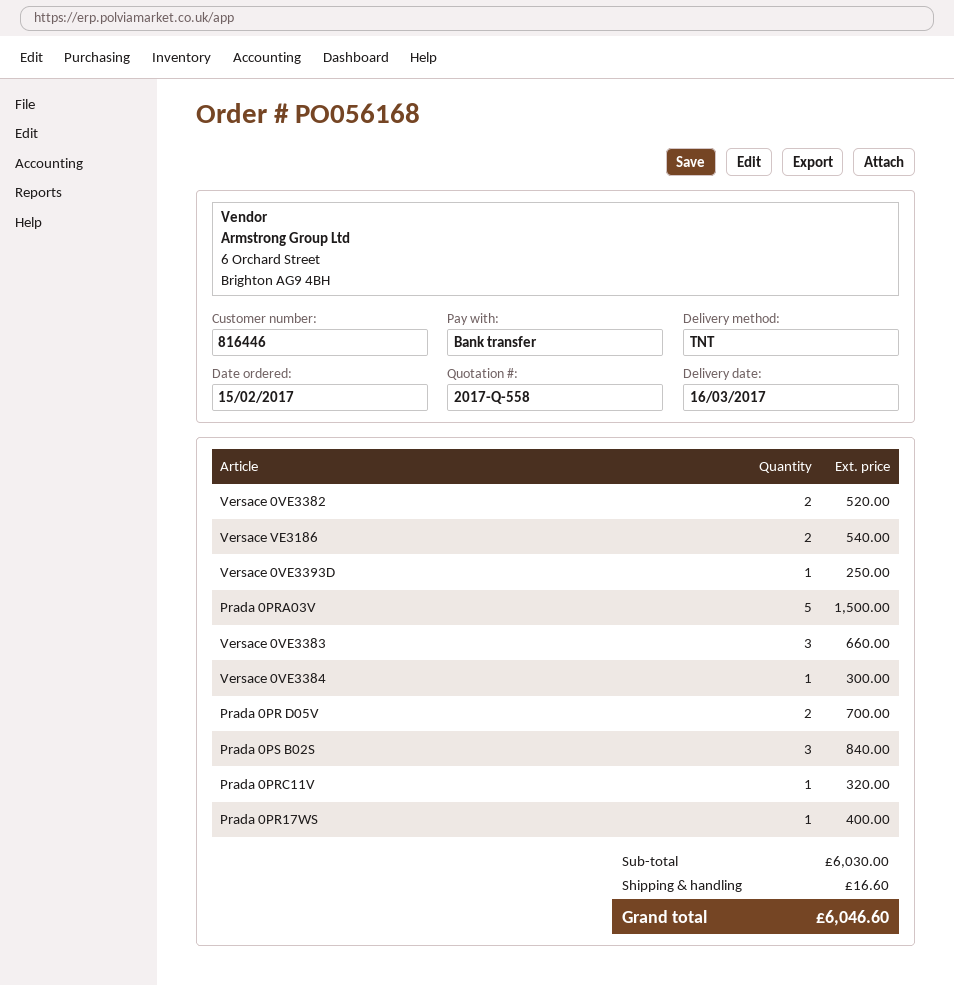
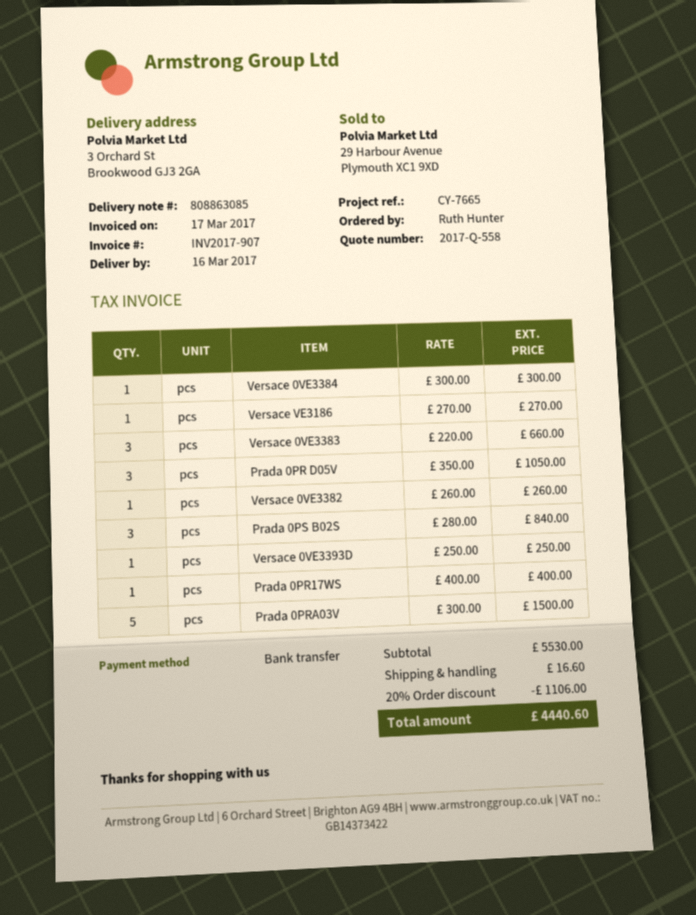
Versace 0VE3382: 2 for 520.00 -> 1 for 260.00
Versace VE3186: 2 for 540.00 -> 1 for 270.00
Prada 0PR D05V: 2 for 700.00 -> 3 for 1050.00
Prada 0PRC11V: 1 for 320.00 -> none
subtotal: 6030.00 -> 5530.00
discount: none -> 20% = 1106.00
total: 6046.60 -> 4440.60

